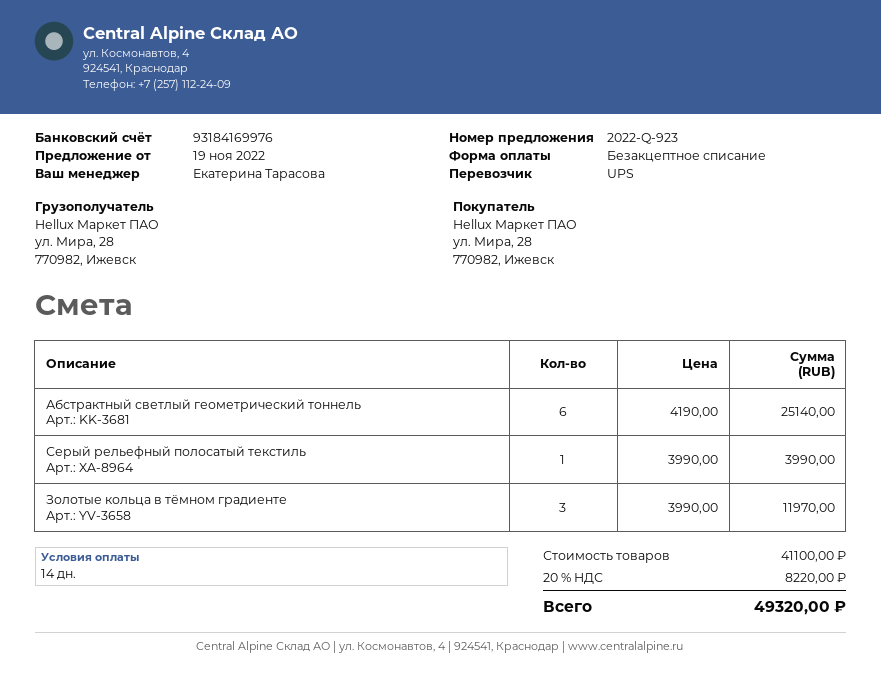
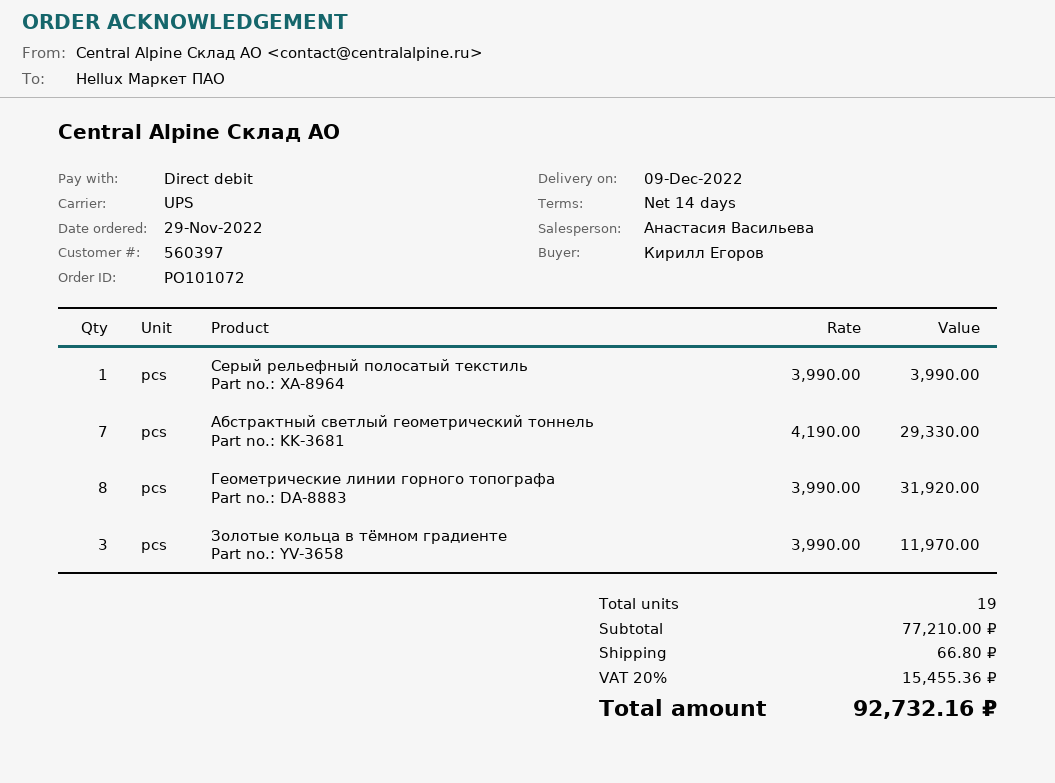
sales rep: Екатерина Тарасова -> Анастасия Васильева
Абстрактный светлый геометрический тоннель: 6 x 4190.00 = 25140.00 -> 7 x 4190.00 = 29330.00
Геометрические линии горного топографа: none -> 8 x 3990.00 = 31920.00
subtotal: 41100.00 -> 77210.00
shipping: none -> 66.80
tax: 20% = 8220.00 -> 20% = 15455.36
total: 49320.00 -> 92732.16

